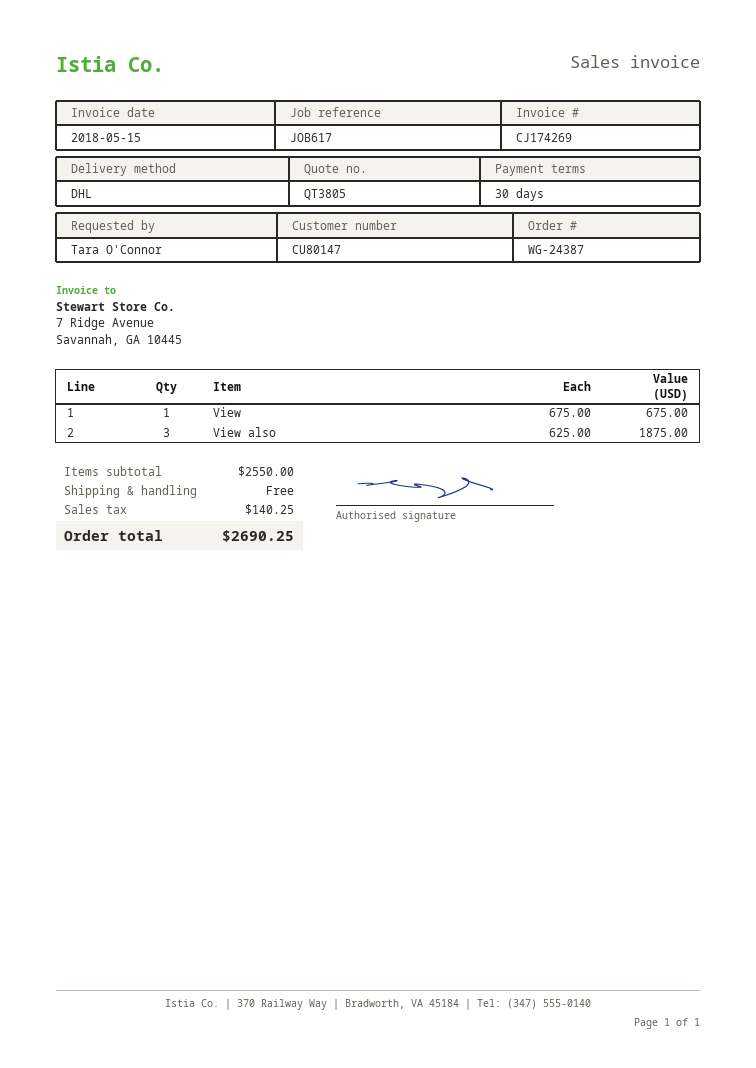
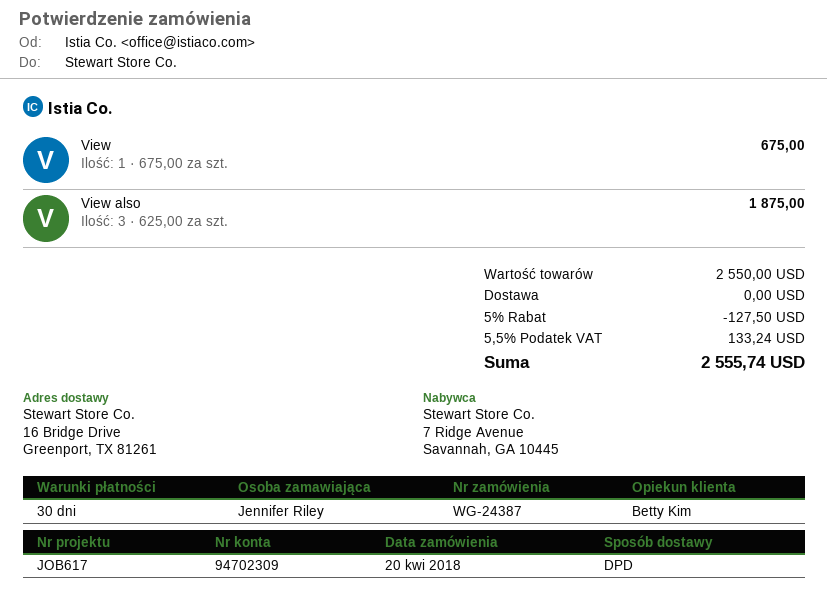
ordered by: Tara O'Connor -> Jennifer Riley
shipping method: DHL -> DPD
discount: none -> 5% = 127.50
tax: 140.25 -> 133.24
total: 2690.25 -> 2555.74

